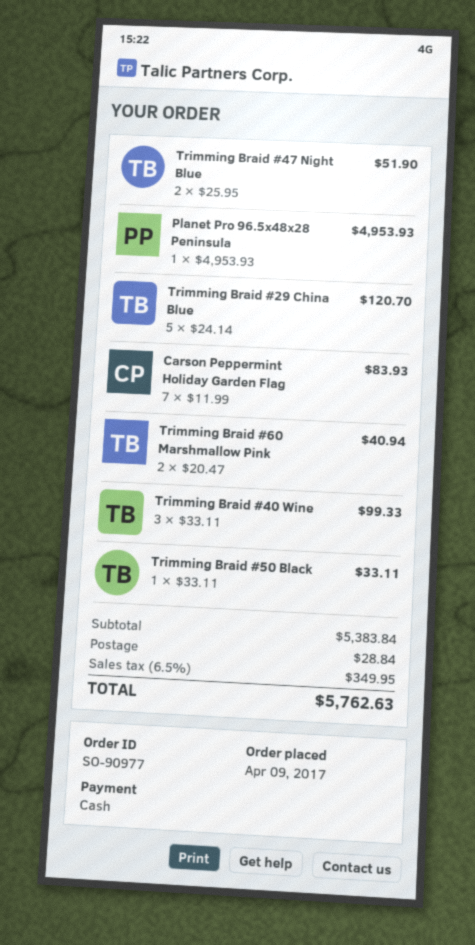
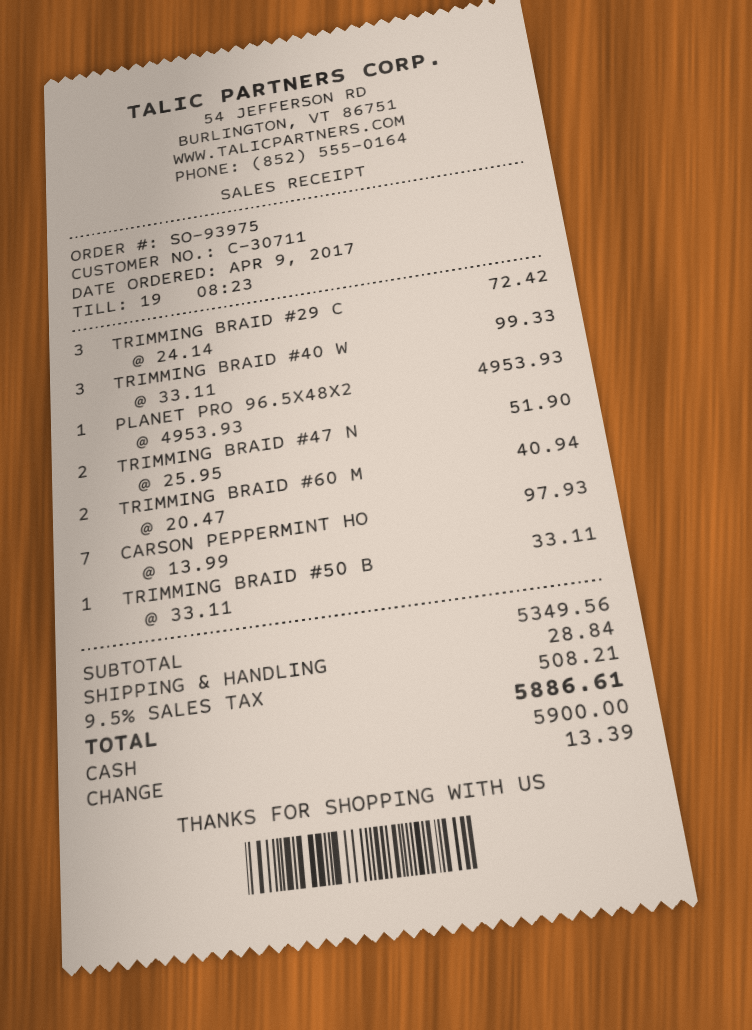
order number: SO-90977 -> SO-93975
Trimming Braid #29 China Blue: 5 x 24.14 = 120.70 -> 3 x 24.14 = 72.42
Carson Peppermint Holiday Garden Flag: 7 x 11.99 = 83.93 -> 7 x 13.99 = 97.93
subtotal: 5383.84 -> 5349.56
tax: 6.5% = 349.95 -> 9.5% = 508.21
total: 5762.63 -> 5886.61

